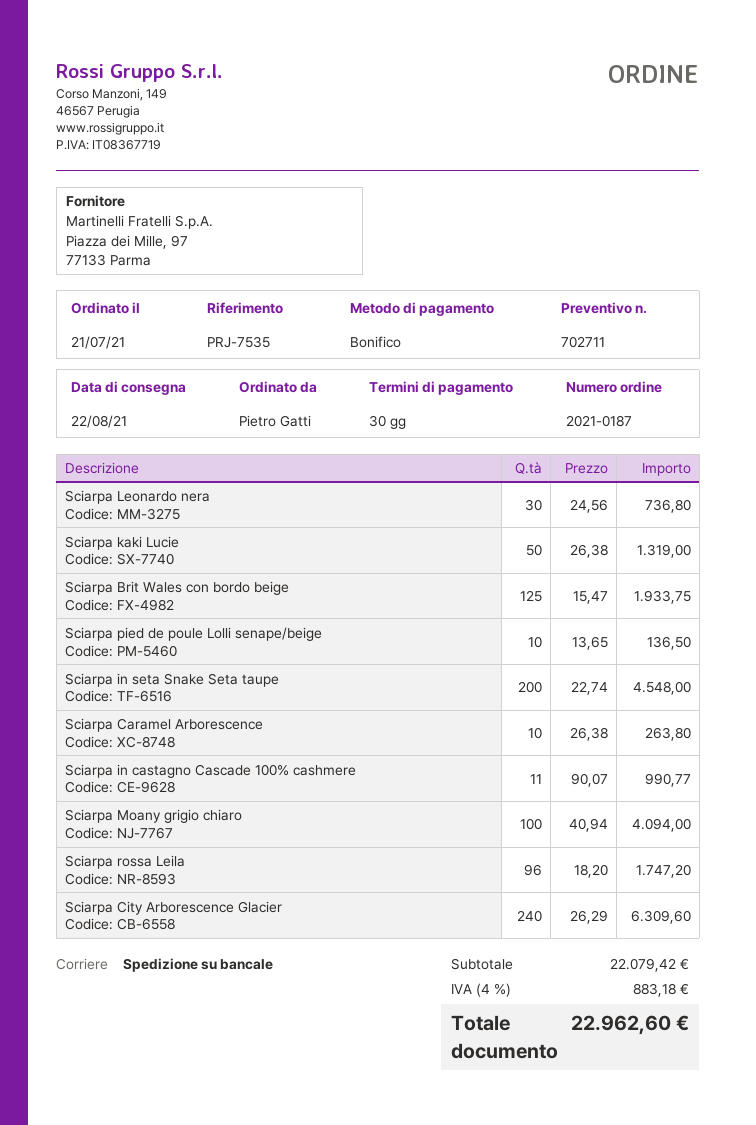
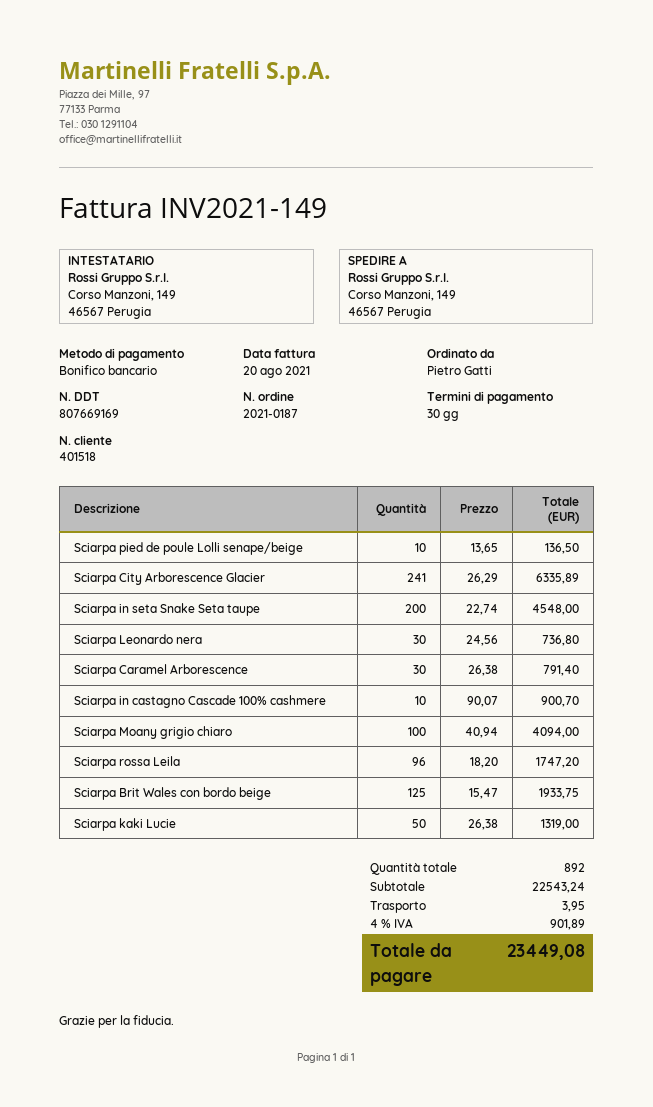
Sciarpa Caramel Arborescence: 10 x 26.38 = 263.80 -> 30 x 26.38 = 791.40
Sciarpa in castagno Cascade 100% cashmere: 11 x 90.07 = 990.77 -> 10 x 90.07 = 900.70
Sciarpa City Arborescence Glacier: 240 x 26.29 = 6309.60 -> 241 x 26.29 = 6335.89
subtotal: 22079.42 -> 22543.24
shipping: none -> 3.95
tax: 4% = 883.18 -> 4% = 901.89
total: 22962.60 -> 23449.08

